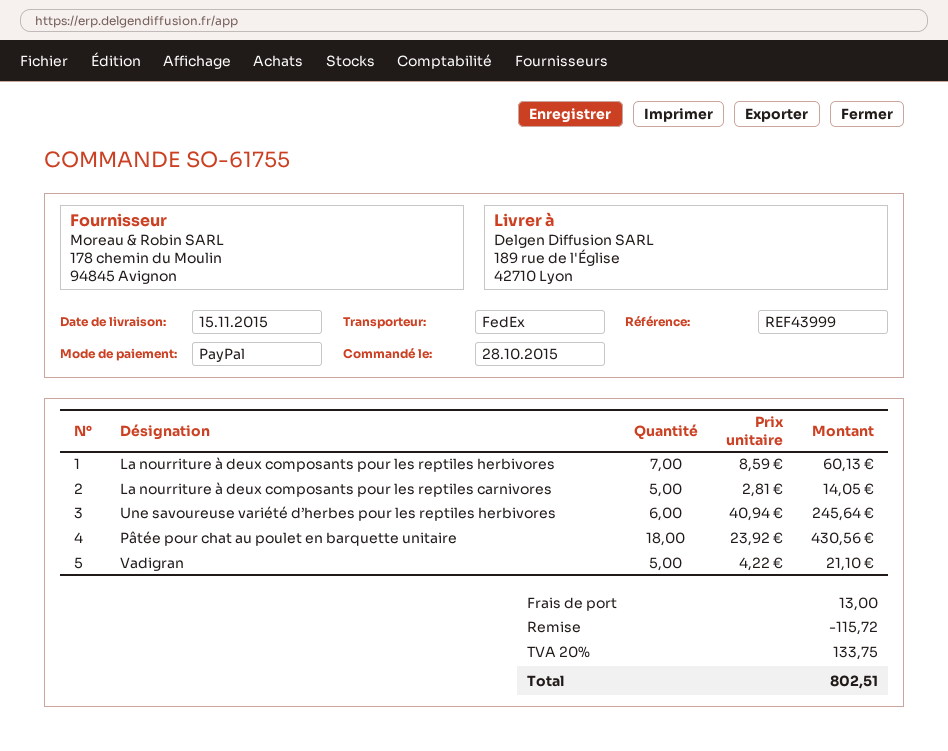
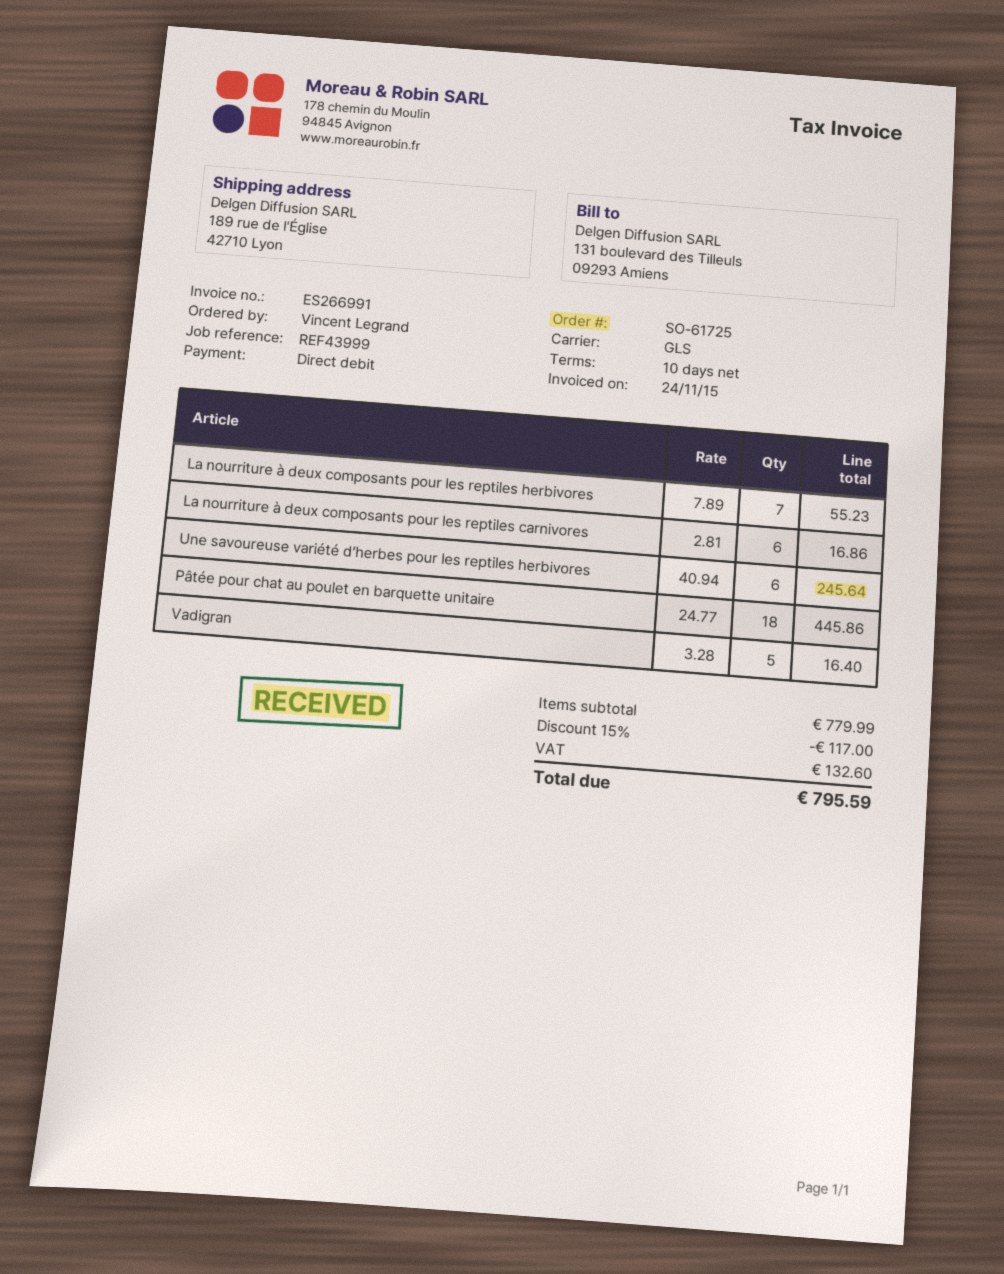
order number: SO-61755 -> SO-61725
payment method: PayPal -> direct debit
shipping method: FedEx -> GLS
La nourriture à deux composants pour les reptiles herbivores: 7 x 8.59 = 60.13 -> 7 x 7.89 = 55.23
La nourriture à deux composants pour les reptiles carnivores: 5 x 2.81 = 14.05 -> 6 x 2.81 = 16.86
Pâtée pour chat au poulet en barquette unitaire: 18 x 23.92 = 430.56 -> 18 x 24.77 = 445.86
Vadigran: 5 x 4.22 = 21.10 -> 5 x 3.28 = 16.40
discount: 115.72 -> 117.00
shipping: 13.00 -> none
tax: 133.75 -> 132.60
total: 802.51 -> 795.59

